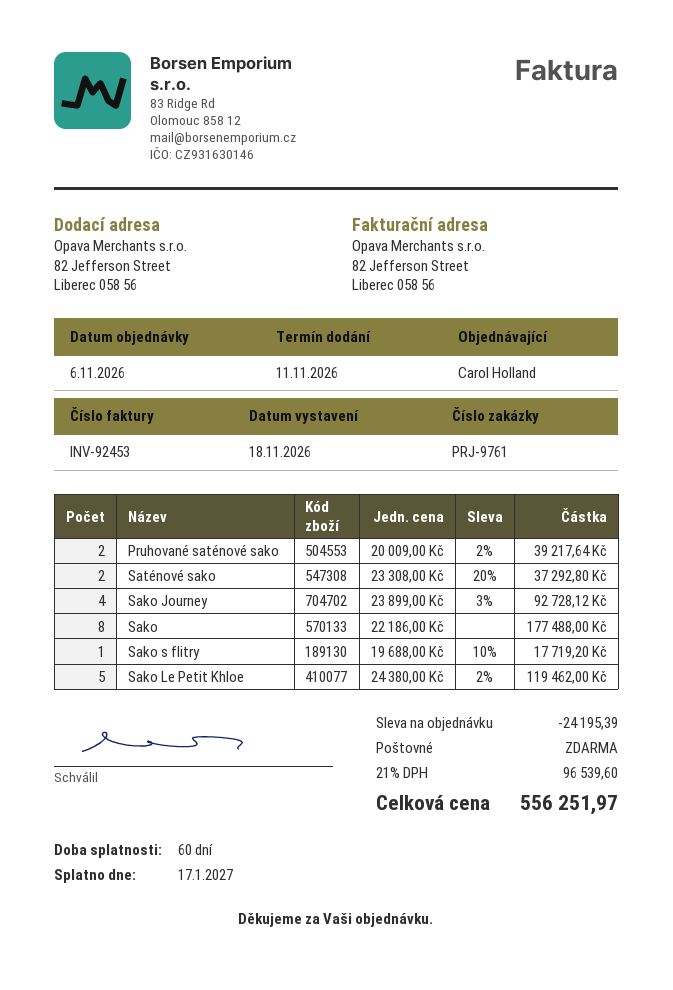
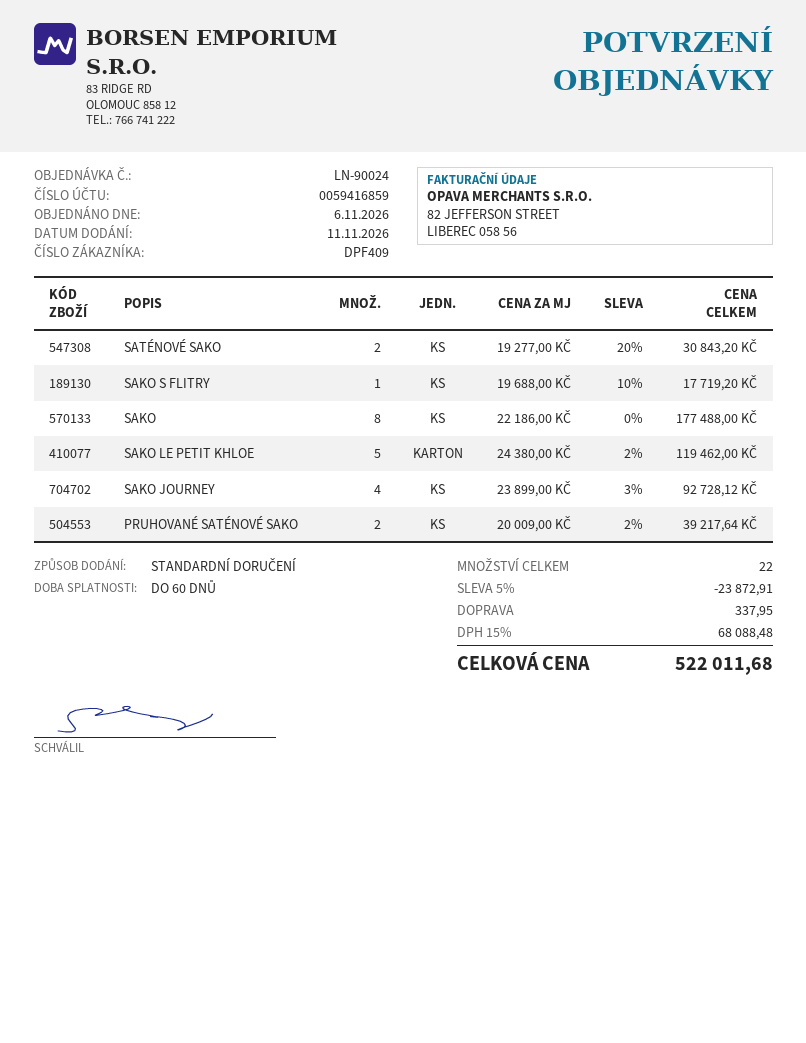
Saténové sako: 2 x 23308.00 - 20% = 37292.80 -> 2 x 19277.00 - 20% = 30843.20
discount: 24195.39 -> 23872.91
shipping: 0.00 -> 337.95
tax: 21% = 96539.60 -> 15% = 68088.48
total: 556251.97 -> 522011.68

